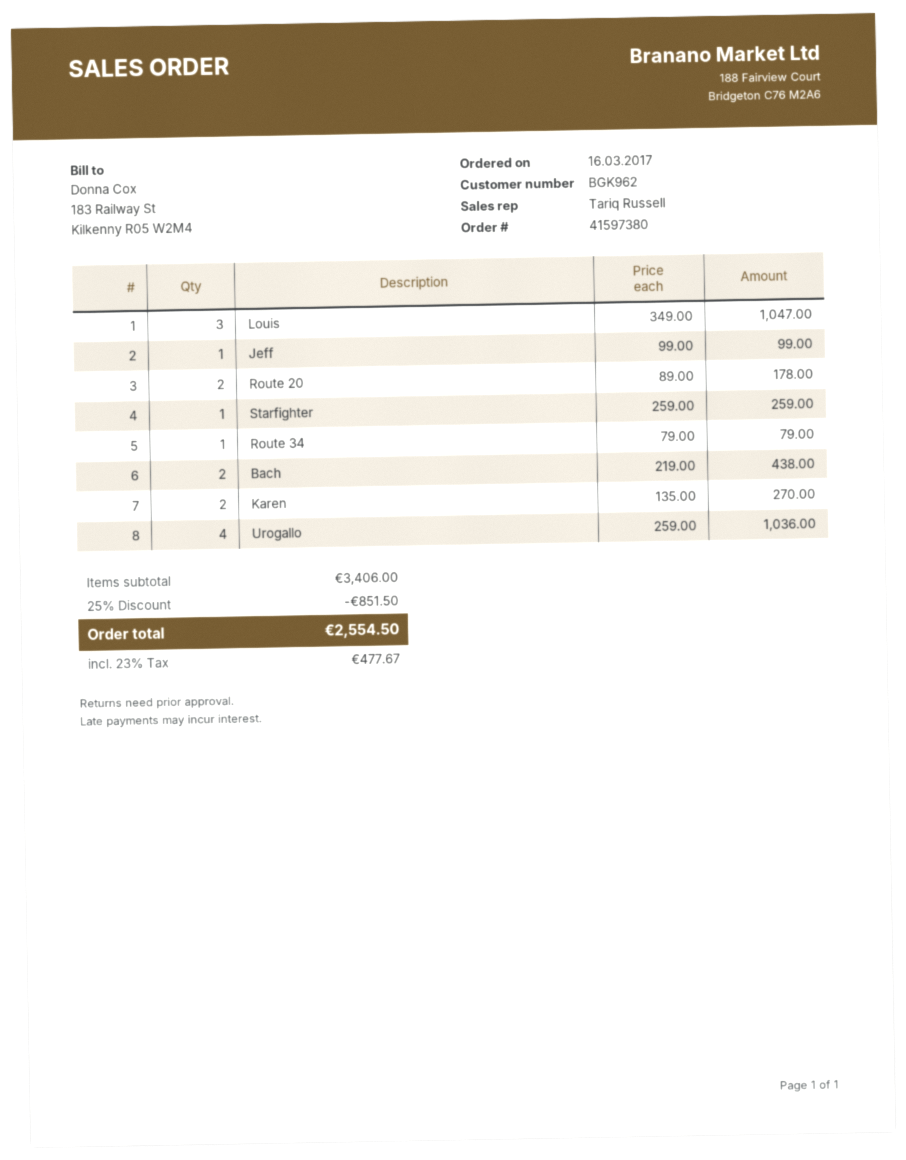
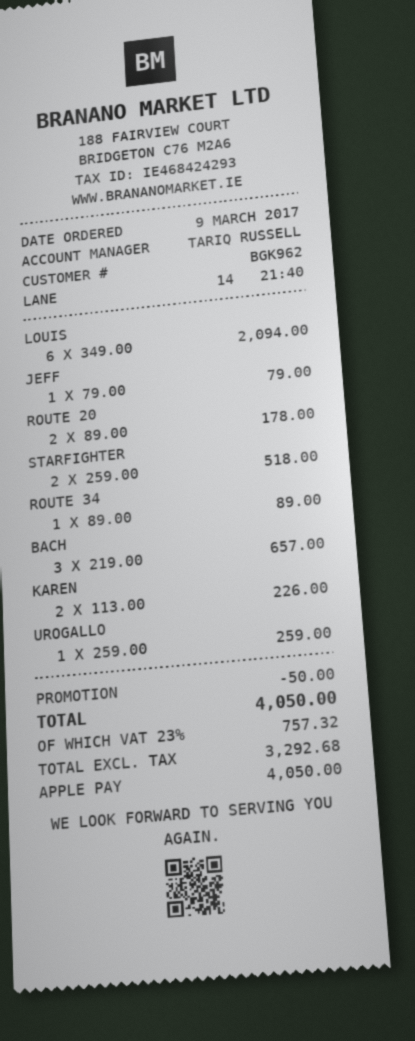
order date: 2017-03-16 -> 2017-03-09
Louis: 3 x 349.00 = 1047.00 -> 6 x 349.00 = 2094.00
Jeff: 1 x 99.00 = 99.00 -> 1 x 79.00 = 79.00
Starfighter: 1 x 259.00 = 259.00 -> 2 x 259.00 = 518.00
Route 34: 1 x 79.00 = 79.00 -> 1 x 89.00 = 89.00
Bach: 2 x 219.00 = 438.00 -> 3 x 219.00 = 657.00
Karen: 2 x 135.00 = 270.00 -> 2 x 113.00 = 226.00
Urogallo: 4 x 259.00 = 1036.00 -> 1 x 259.00 = 259.00
discount: 851.50 -> 50.00
tax: 23% = 477.67 -> 23% = 757.32
total: 2554.50 -> 4050.00

